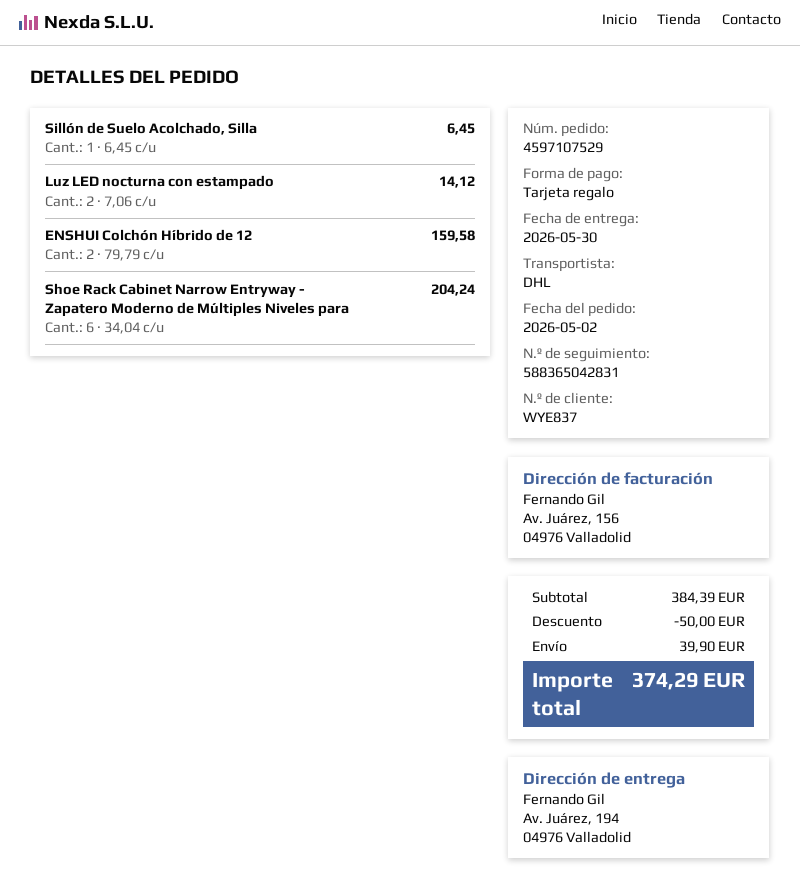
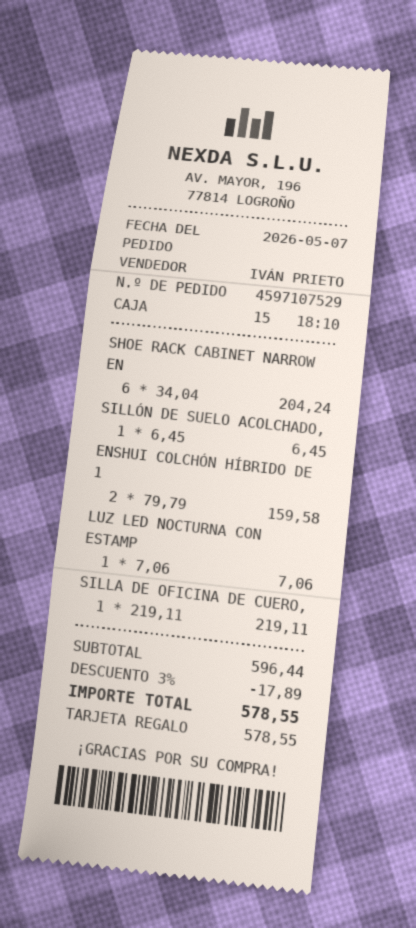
order date: 2026-05-02 -> 2026-05-07
Luz LED nocturna con estampado: 2 x 7.06 = 14.12 -> 1 x 7.06 = 7.06
SILLA DE OFICINA DE CUERO,: none -> 1 x 219.11 = 219.11
subtotal: 384.39 -> 596.44
discount: 50.00 -> 17.89
shipping: 39.90 -> none
total: 374.29 -> 578.55

